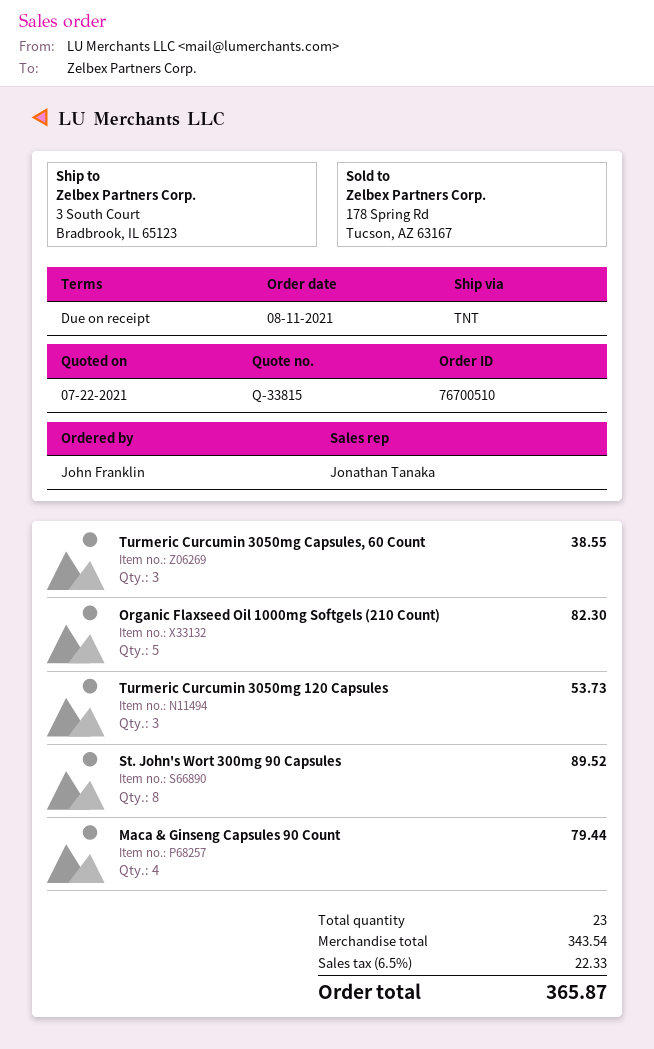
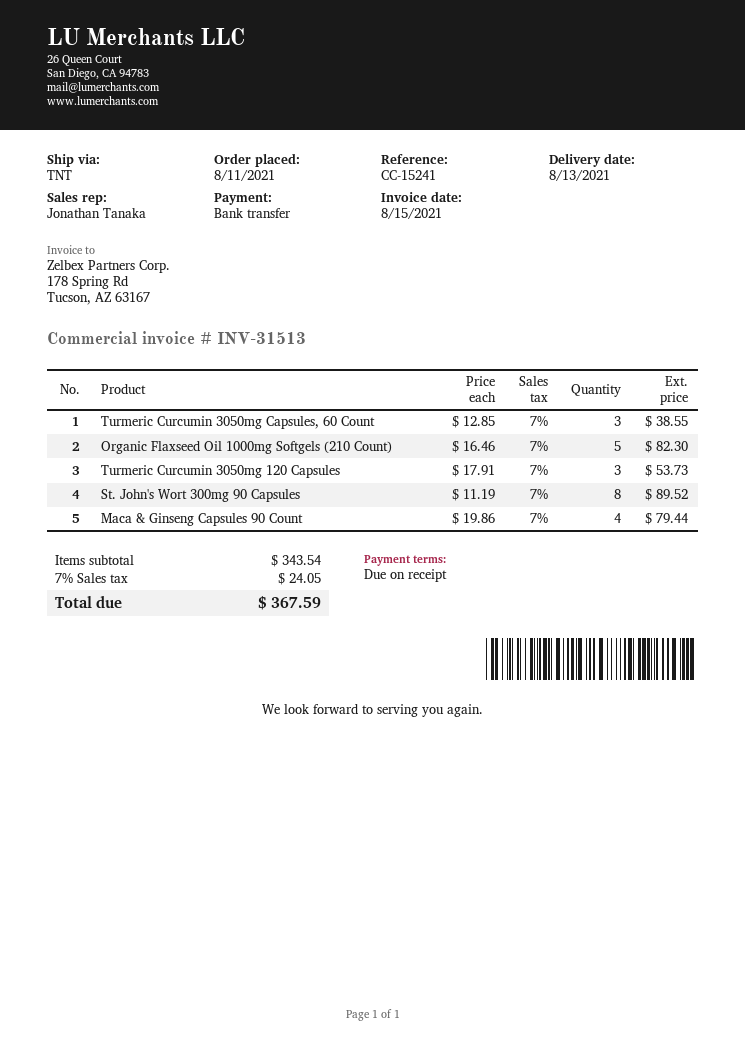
tax: 6.5% = 22.33 -> 7% = 24.05
total: 365.87 -> 367.59

